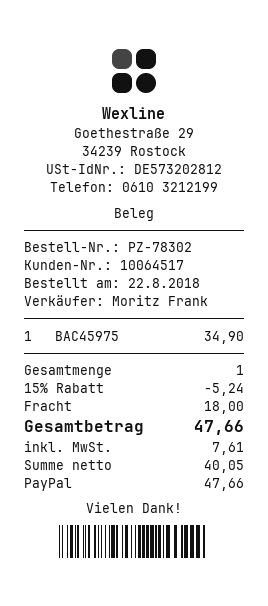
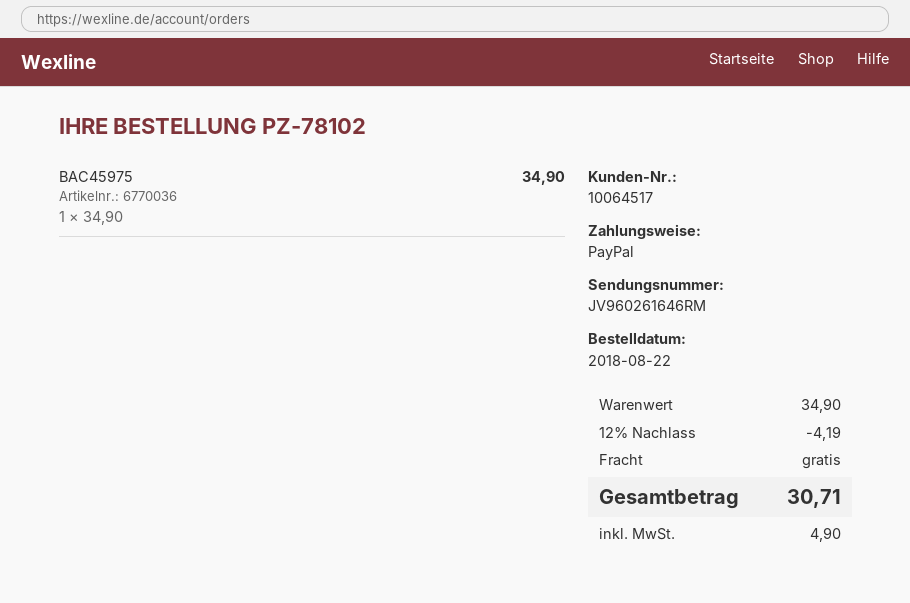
order number: PZ-78302 -> PZ-78102
discount: 15% = 5.24 -> 12% = 4.19
shipping: 18.00 -> 0.00
tax: 7.61 -> 4.90
total: 47.66 -> 30.71

